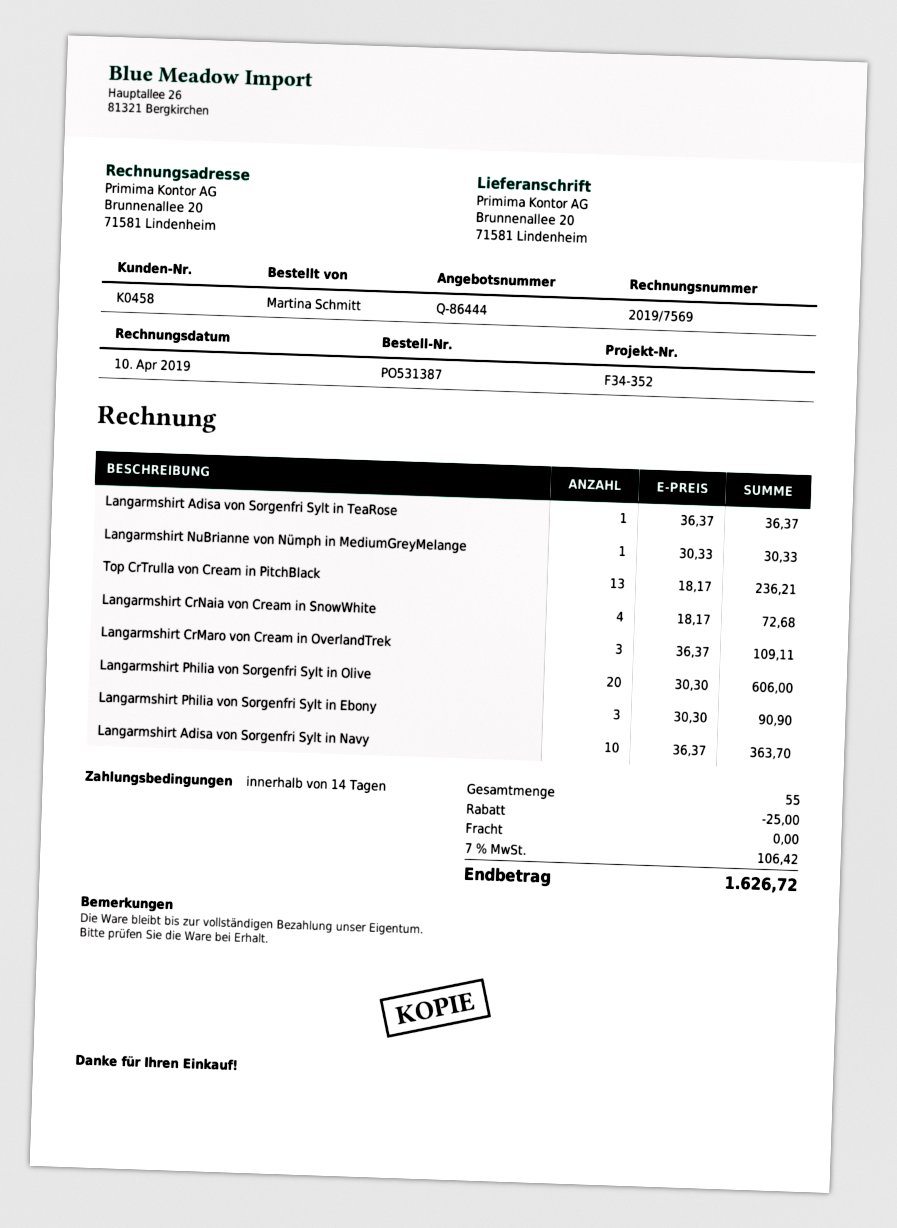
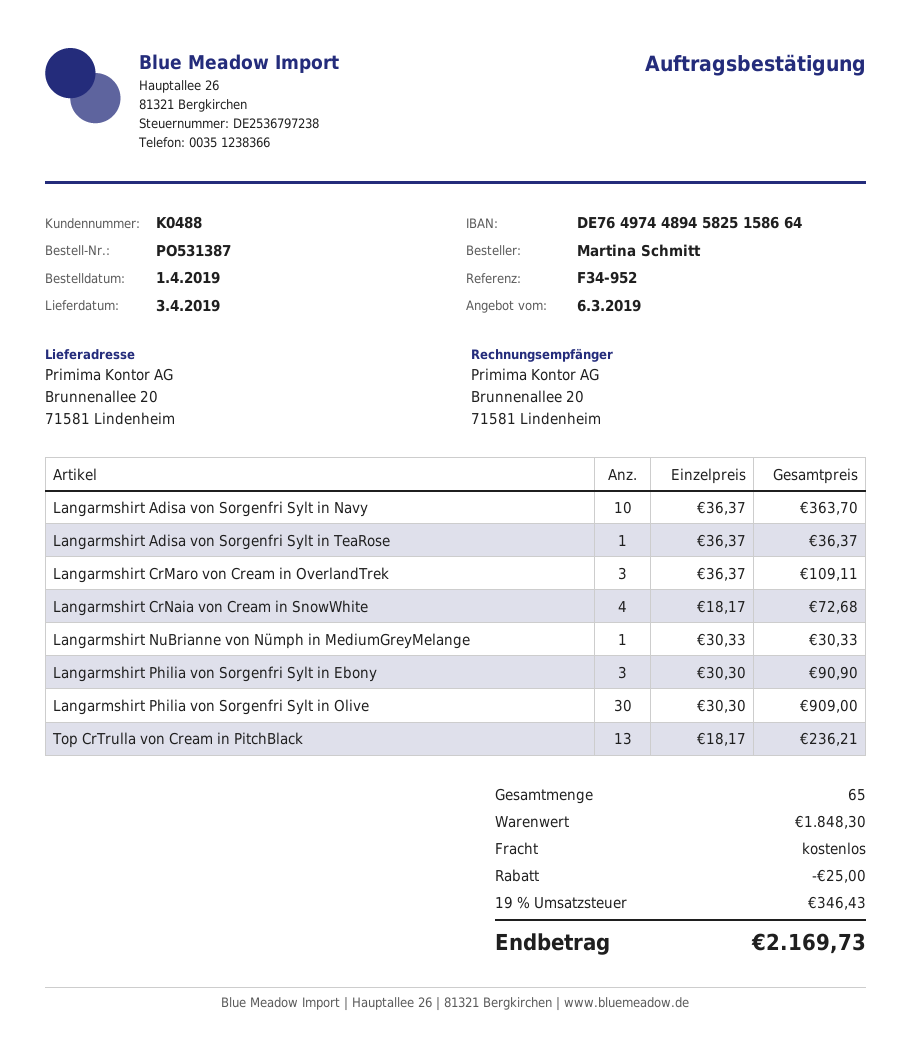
customer number: K0458 -> K0488
reference: F34-352 -> F34-952
Langarmshirt Philia von Sorgenfri Sylt in Olive: 20 x 30.30 = 606.00 -> 30 x 30.30 = 909.00
total quantity: 55 -> 65
tax: 7% = 106.42 -> 19% = 346.43
total: 1626.72 -> 2169.73

